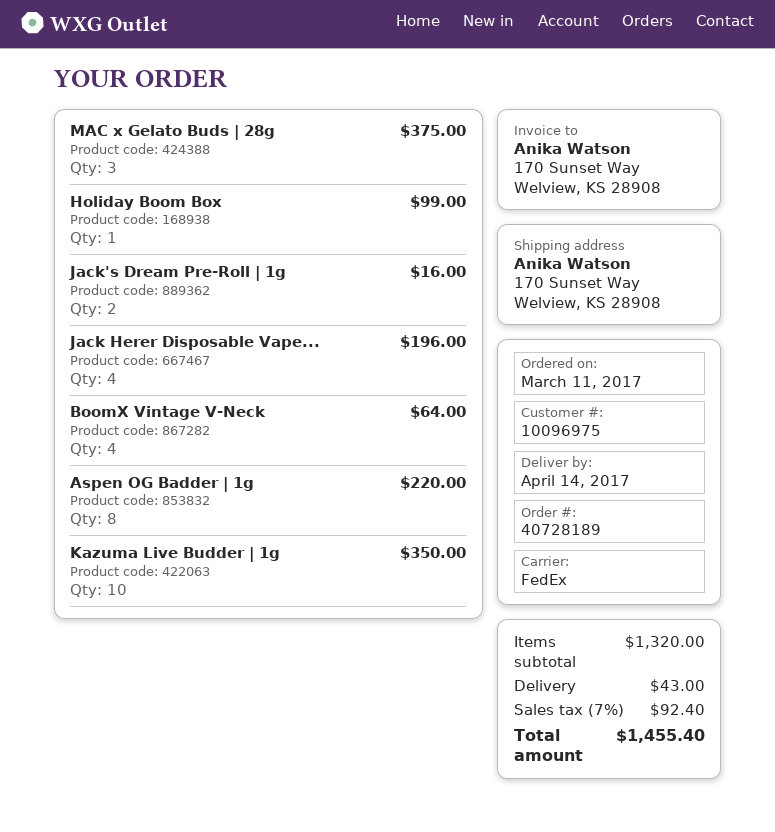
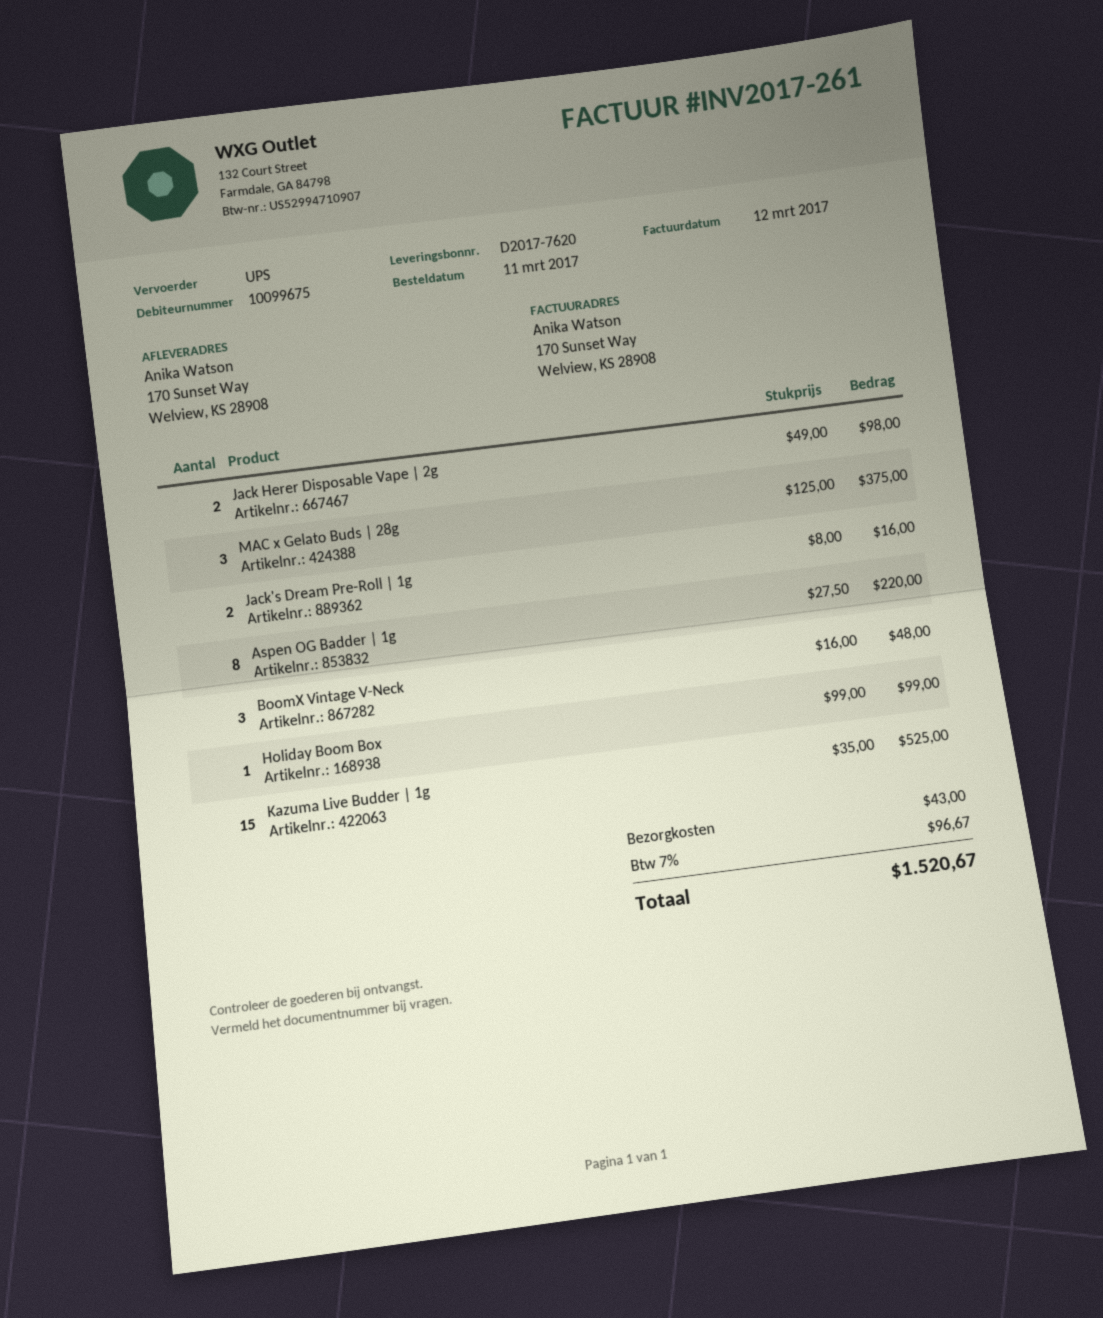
customer number: 10096975 -> 10099675
shipping method: FedEx -> UPS
Jack Herer Disposable Vape...: 4 for 196.00 -> 2 for 98.00
BoomX Vintage V-Neck: 4 for 64.00 -> 3 for 48.00
Kazuma Live Budder | 1g: 10 for 350.00 -> 15 for 525.00
tax: 7% = 92.40 -> 7% = 96.67
total: 1455.40 -> 1520.67

